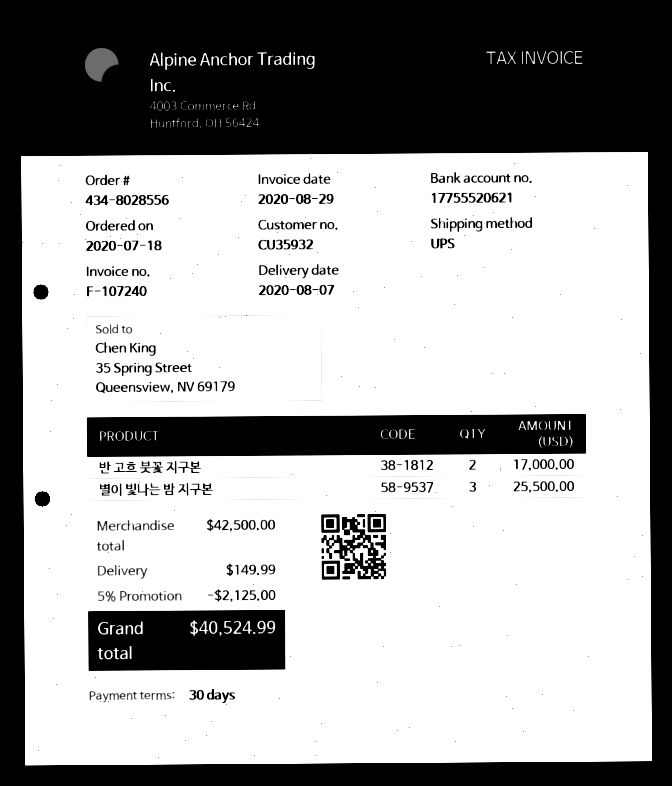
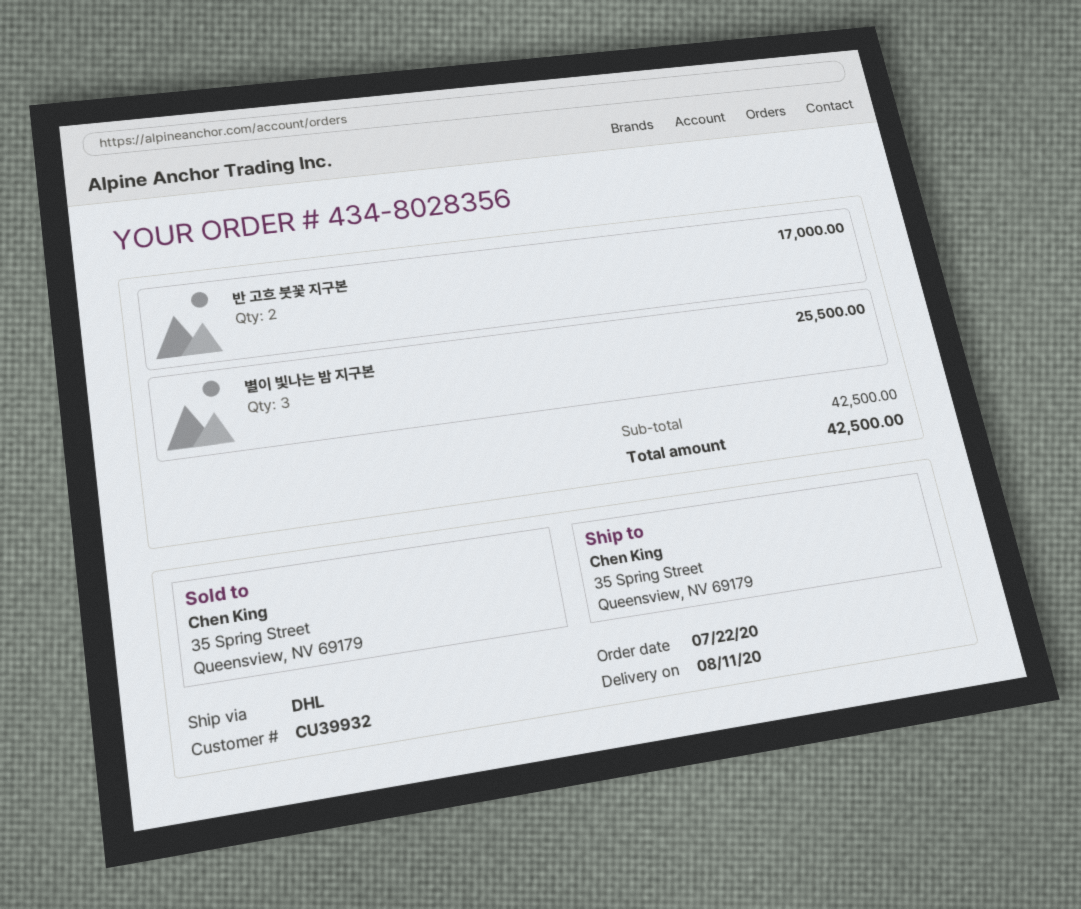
order number: 434-8028556 -> 434-8028356
order date: 2020-07-18 -> 2020-07-22
delivery date: 2020-08-07 -> 2020-08-11
customer number: CU35932 -> CU39932
shipping method: UPS -> DHL
discount: 5% = 2125.00 -> none
shipping: 149.99 -> none
total: 40524.99 -> 42500.00

